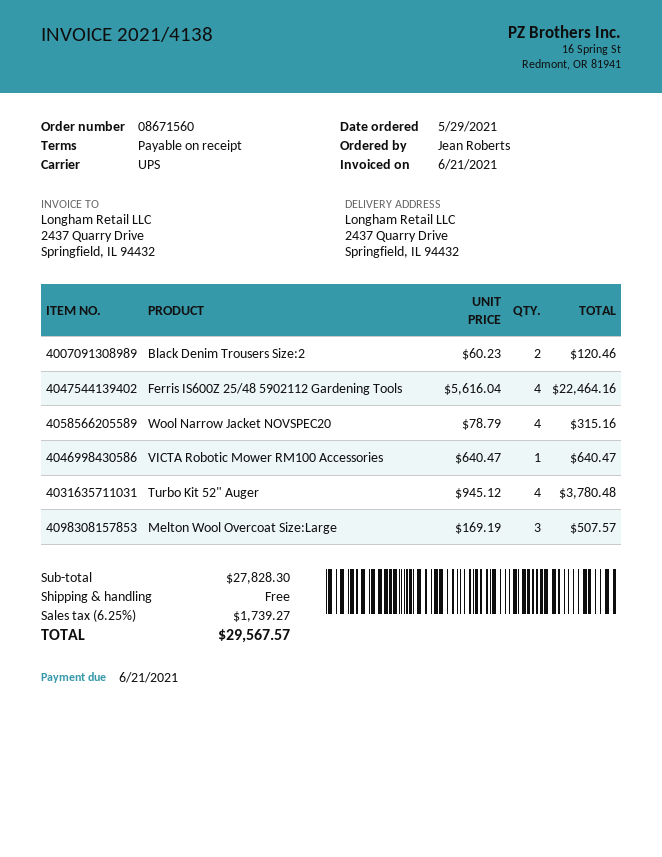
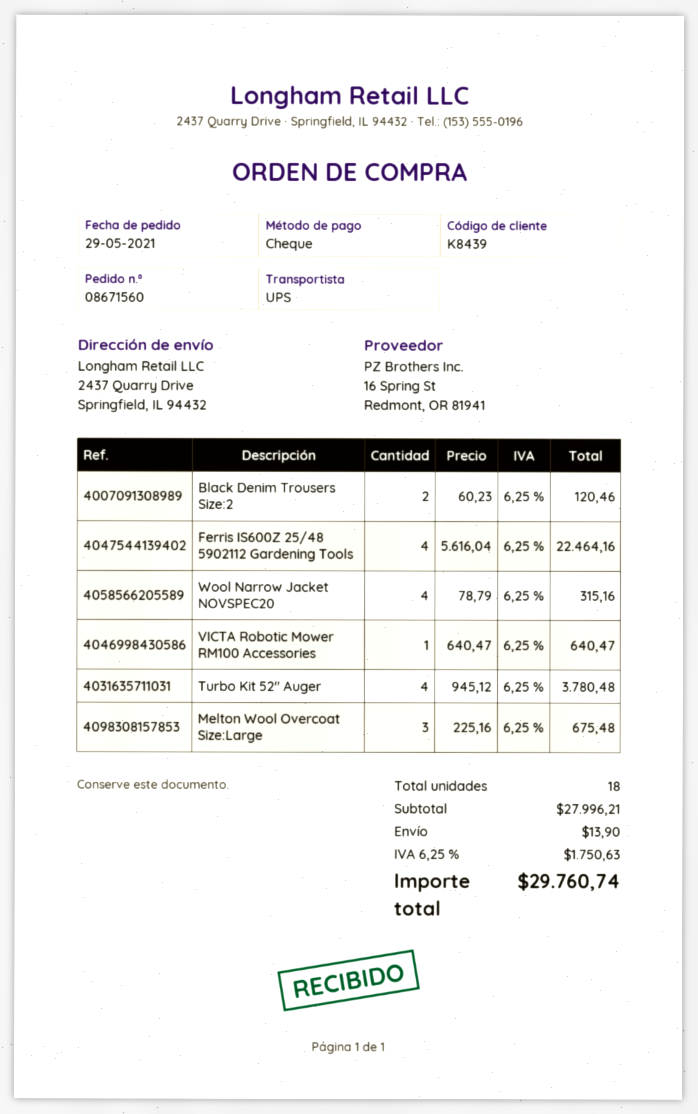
Melton Wool Overcoat Size:Large: 3 x 169.19 = 507.57 -> 3 x 225.16 = 675.48
subtotal: 27828.30 -> 27996.21
shipping: 0.00 -> 13.90
tax: 6.25% = 1739.27 -> 6.25% = 1750.63
total: 29567.57 -> 29760.74

